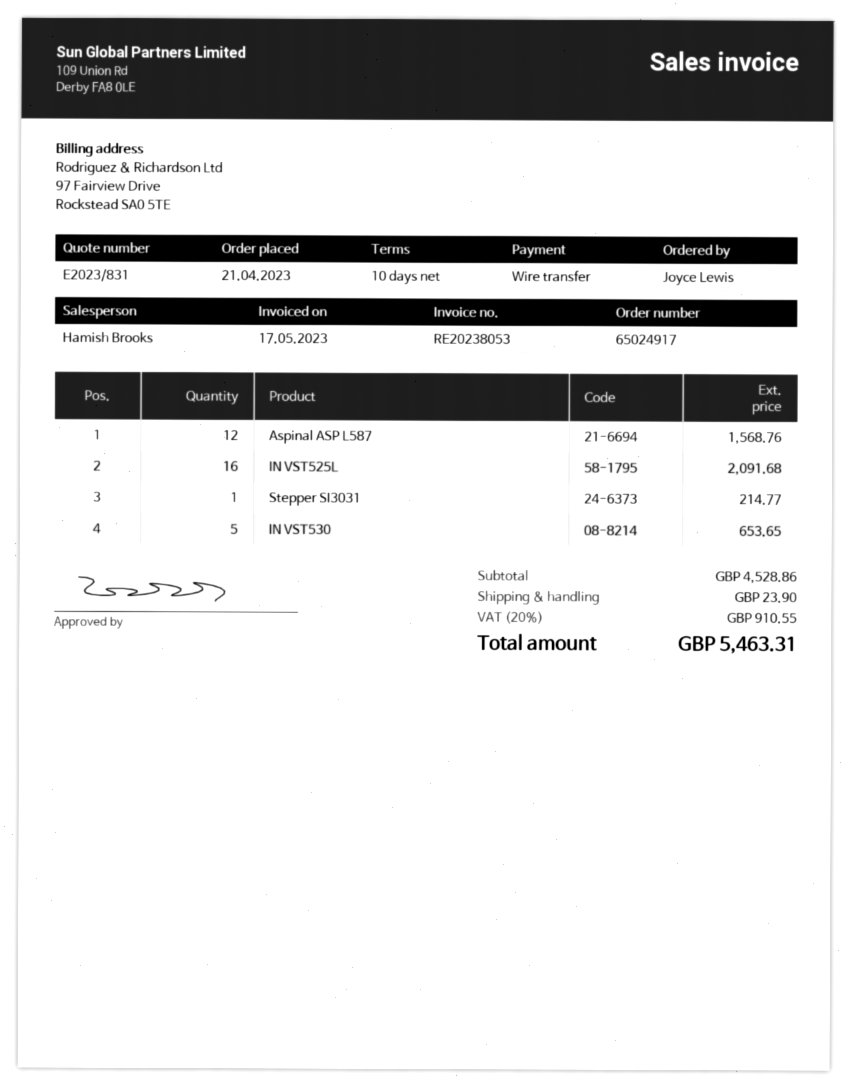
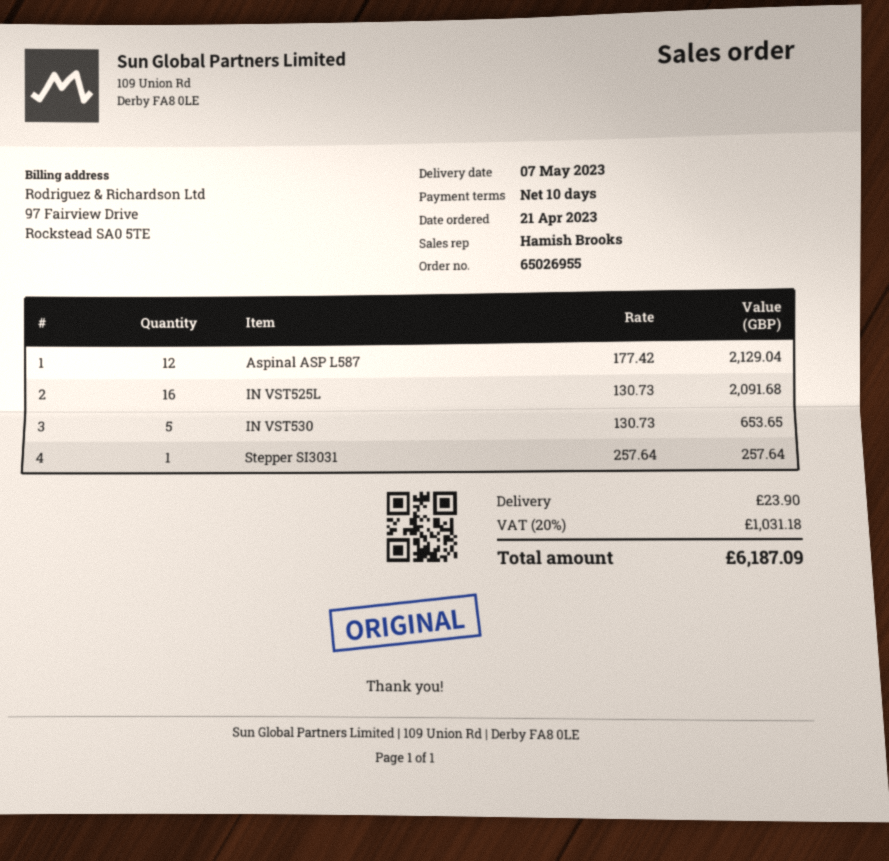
order number: 65024917 -> 65026955
Aspinal ASP L587: 12 for 1568.76 -> 12 for 2129.04
Stepper SI3031: 1 for 214.77 -> 1 for 257.64
tax: 20% = 910.55 -> 20% = 1031.18
total: 5463.31 -> 6187.09

